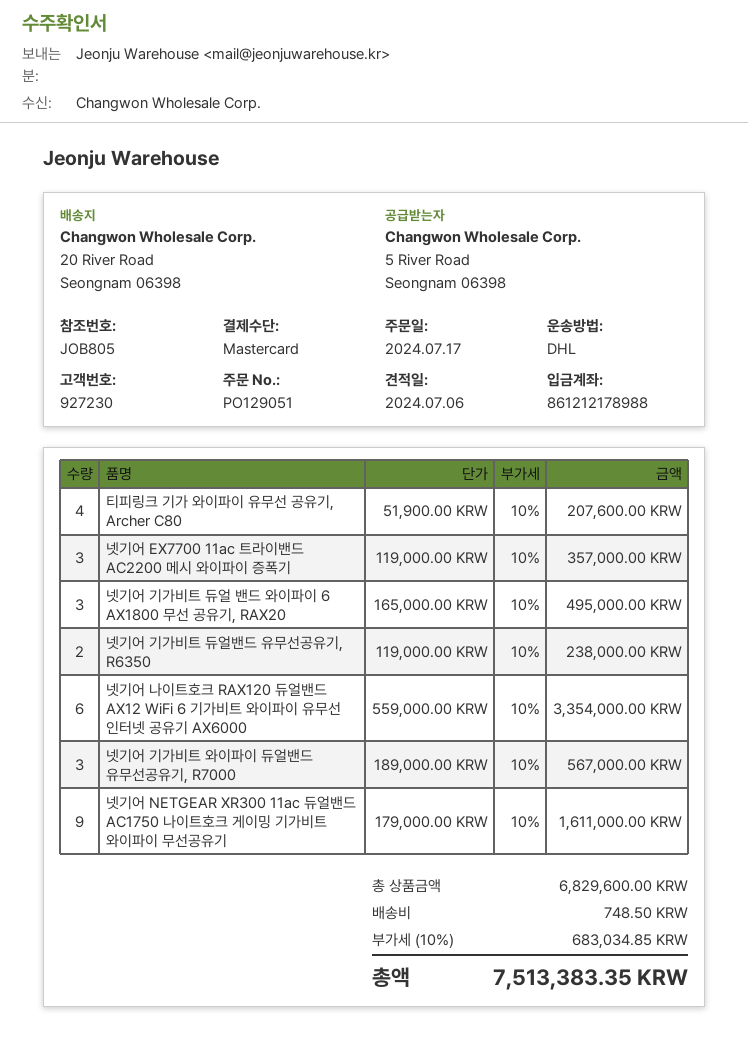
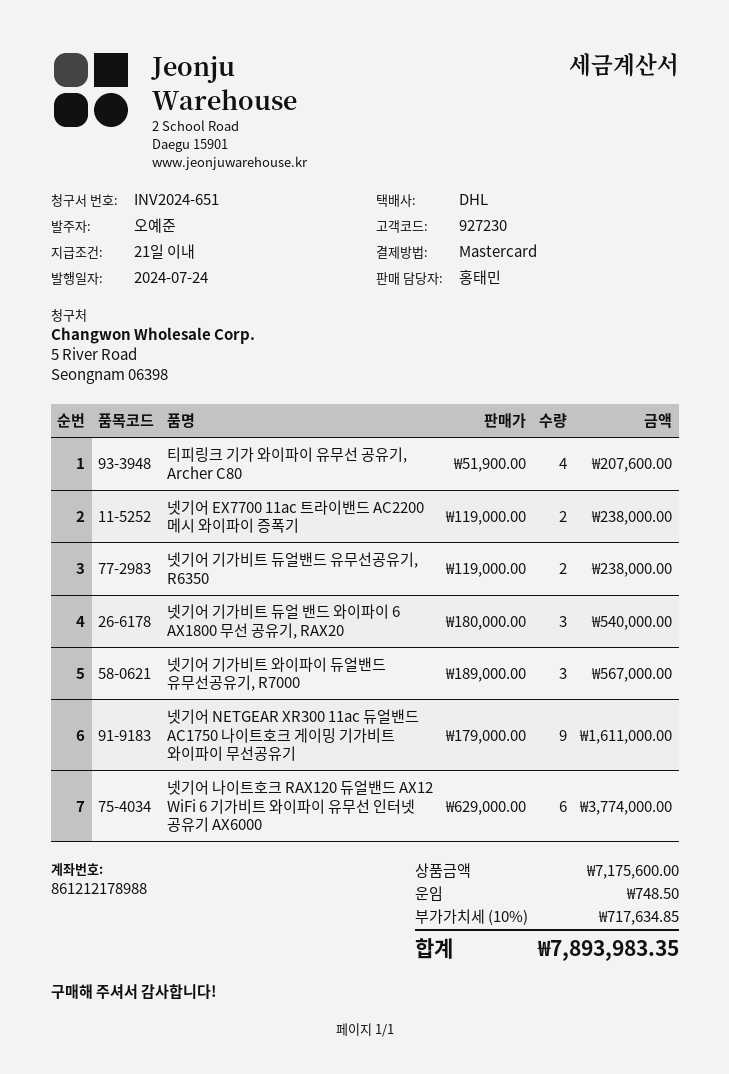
넷기어 EX7700 11ac 트라이밴드 AC2200 메시 와이파이 증폭기: 3 x 119000.00 = 357000.00 -> 2 x 119000.00 = 238000.00
넷기어 기가비트 듀얼 밴드 와이파이 6 AX1800 무선 공유기, RAX20: 3 x 165000.00 = 495000.00 -> 3 x 180000.00 = 540000.00
넷기어 나이트호크 RAX120 듀얼밴드 AX12 WiFi 6 기가비트 와이파이 유무선 인터넷 공유기 AX6000: 6 x 559000.00 = 3354000.00 -> 6 x 629000.00 = 3774000.00
subtotal: 6829600.00 -> 7175600.00
tax: 10% = 683034.85 -> 10% = 717634.85
total: 7513383.35 -> 7893983.35

